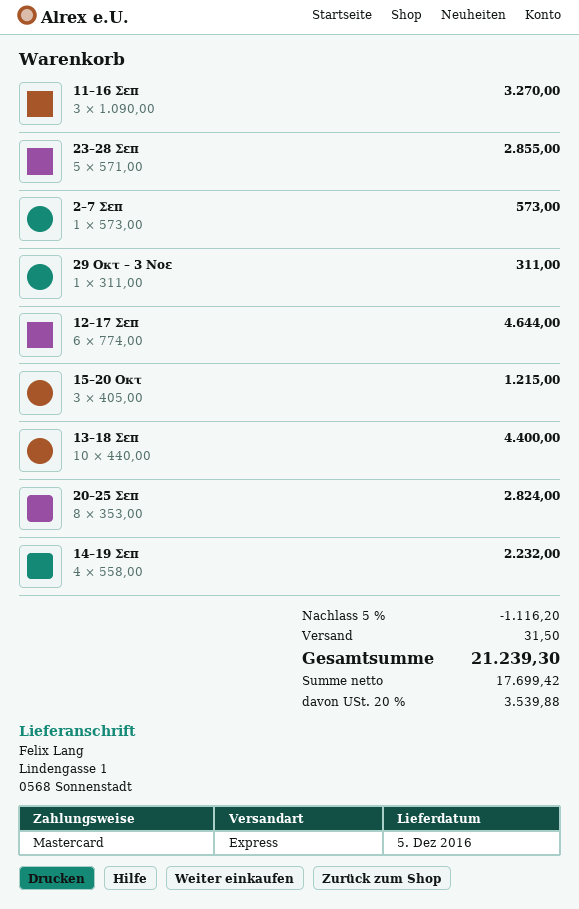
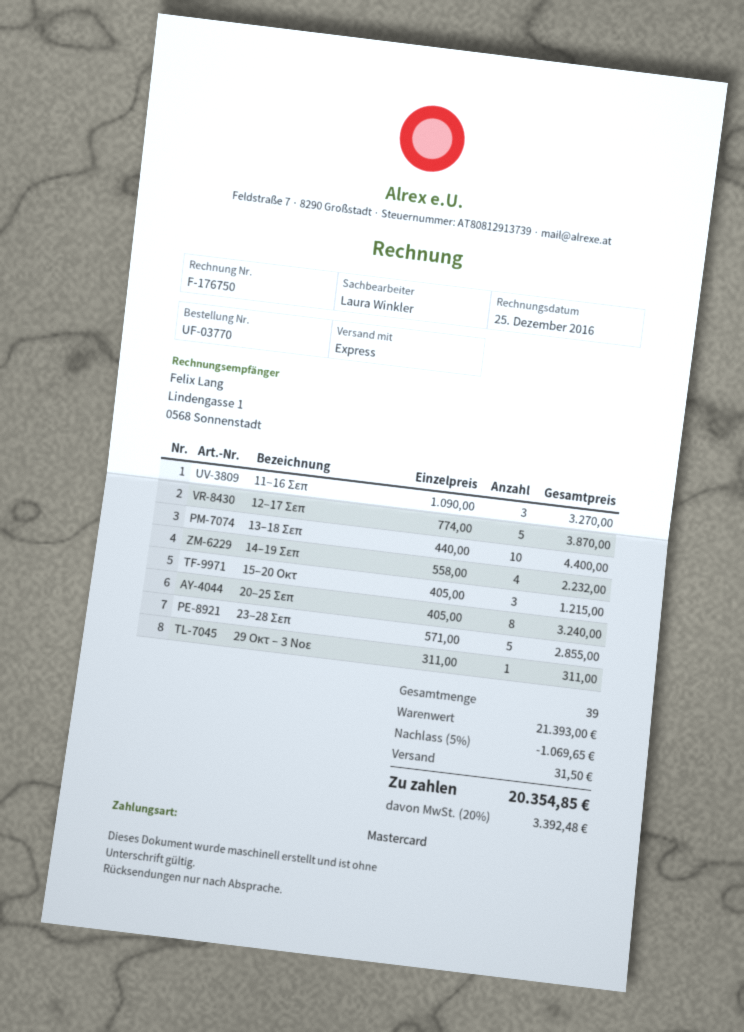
2–7 Σεπ: 1 x 573.00 = 573.00 -> none
12–17 Σεπ: 6 x 774.00 = 4644.00 -> 5 x 774.00 = 3870.00
20–25 Σεπ: 8 x 353.00 = 2824.00 -> 8 x 405.00 = 3240.00
discount: 5% = 1116.20 -> 5% = 1069.65
tax: 20% = 3539.88 -> 20% = 3392.48
total: 21239.30 -> 20354.85

